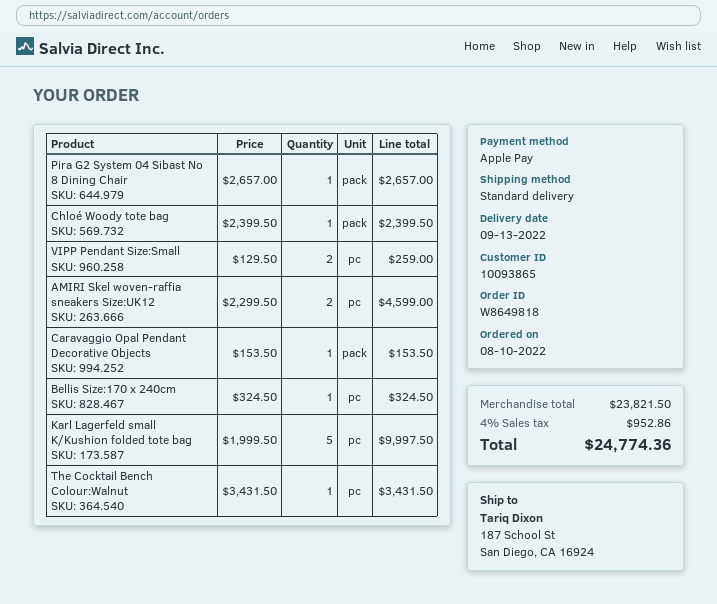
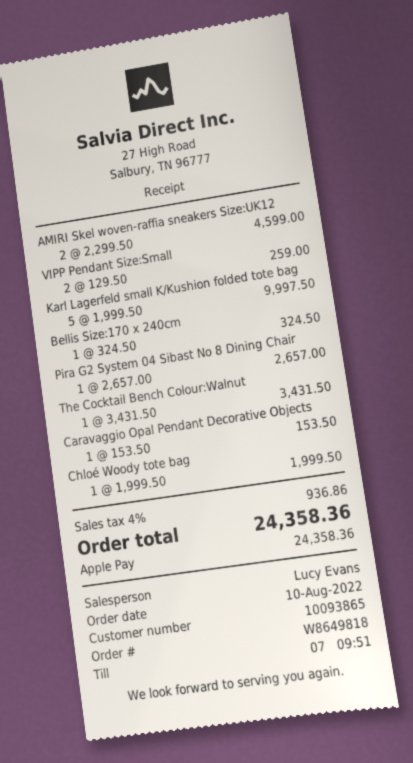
Chloé Woody tote bag: 1 x 2399.50 = 2399.50 -> 1 x 1999.50 = 1999.50
tax: 4% = 952.86 -> 4% = 936.86
total: 24774.36 -> 24358.36

